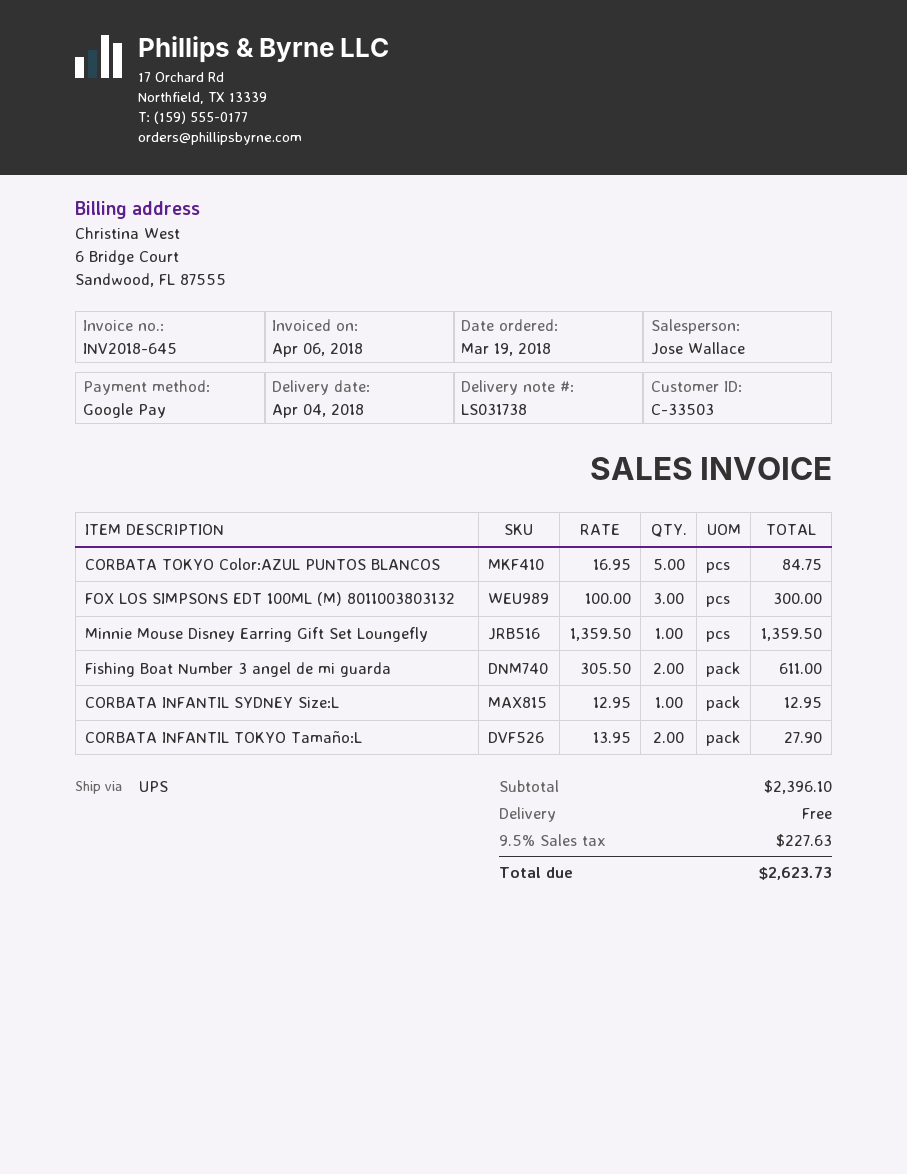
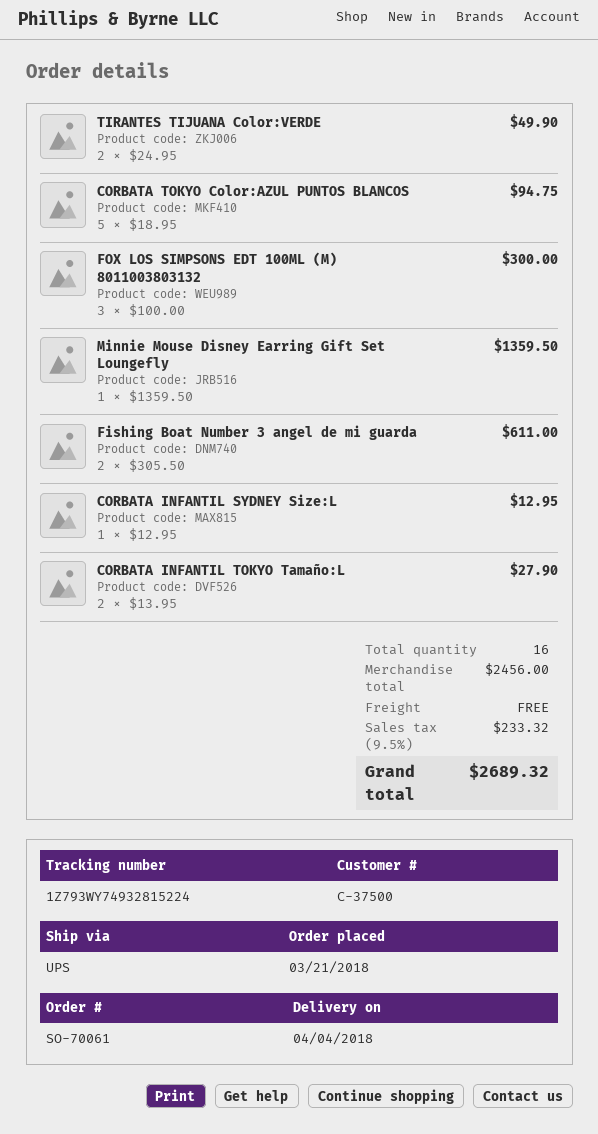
order date: 2018-03-19 -> 2018-03-21
customer number: C-33503 -> C-37500
CORBATA TOKYO Color:AZUL PUNTOS BLANCOS: 5 x 16.95 = 84.75 -> 5 x 18.95 = 94.75
TIRANTES TIJUANA Color:VERDE: none -> 2 x 24.95 = 49.90
subtotal: 2396.10 -> 2456.00
tax: 9.5% = 227.63 -> 9.5% = 233.32
total: 2623.73 -> 2689.32

